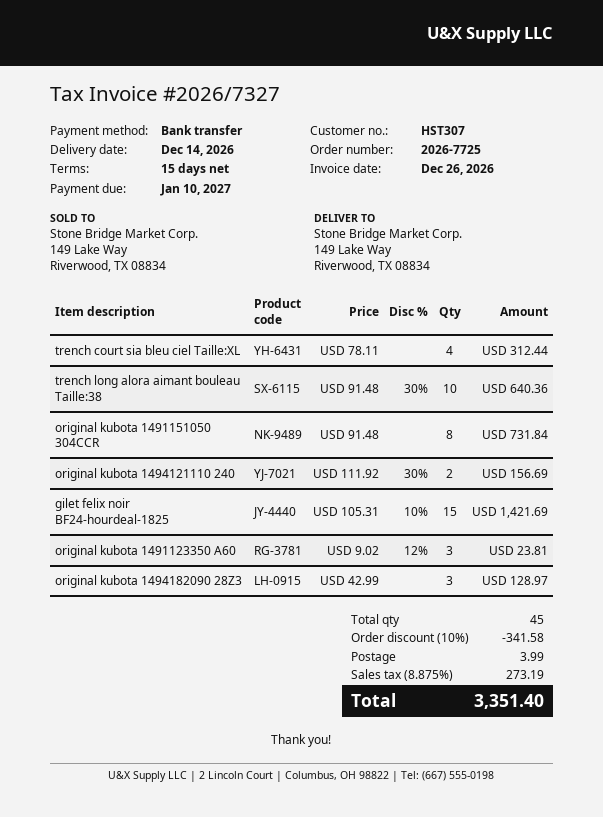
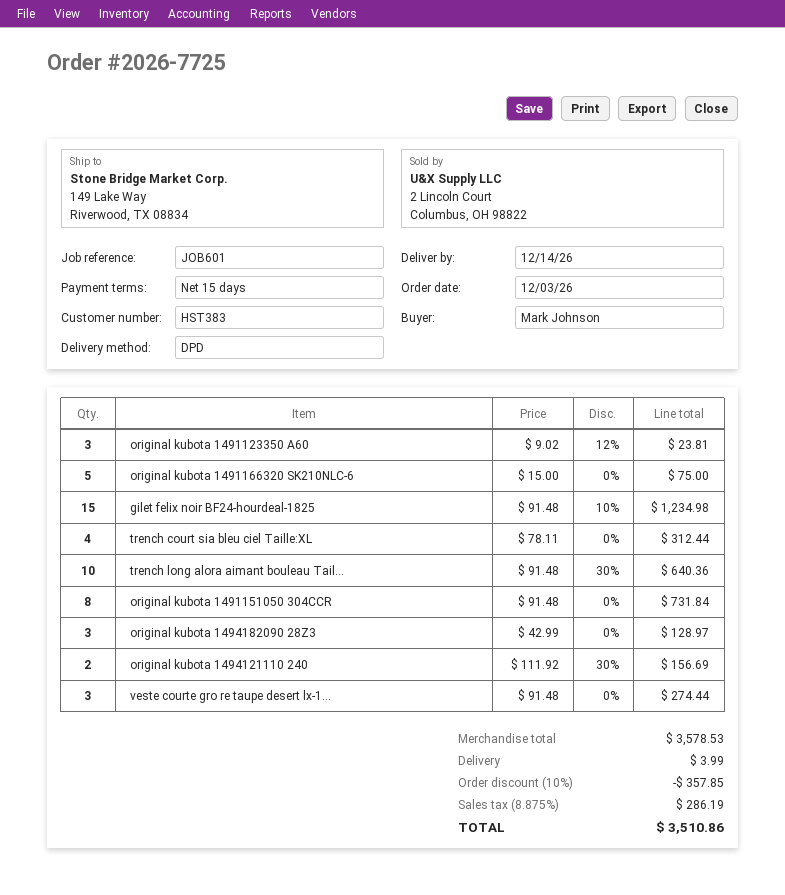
customer number: HST307 -> HST383
gilet felix noir BF24-hourdeal-1825: 15 x 105.31 - 10% = 1421.69 -> 15 x 91.48 - 10% = 1234.98
original kubota 1491166320 SK210NLC-6: none -> 5 x 15.00 = 75.00
veste courte gro re taupe desert lx-1...: none -> 3 x 91.48 = 274.44
discount: 10% = 341.58 -> 10% = 357.85
tax: 8.875% = 273.19 -> 8.875% = 286.19
total: 3351.40 -> 3510.86

